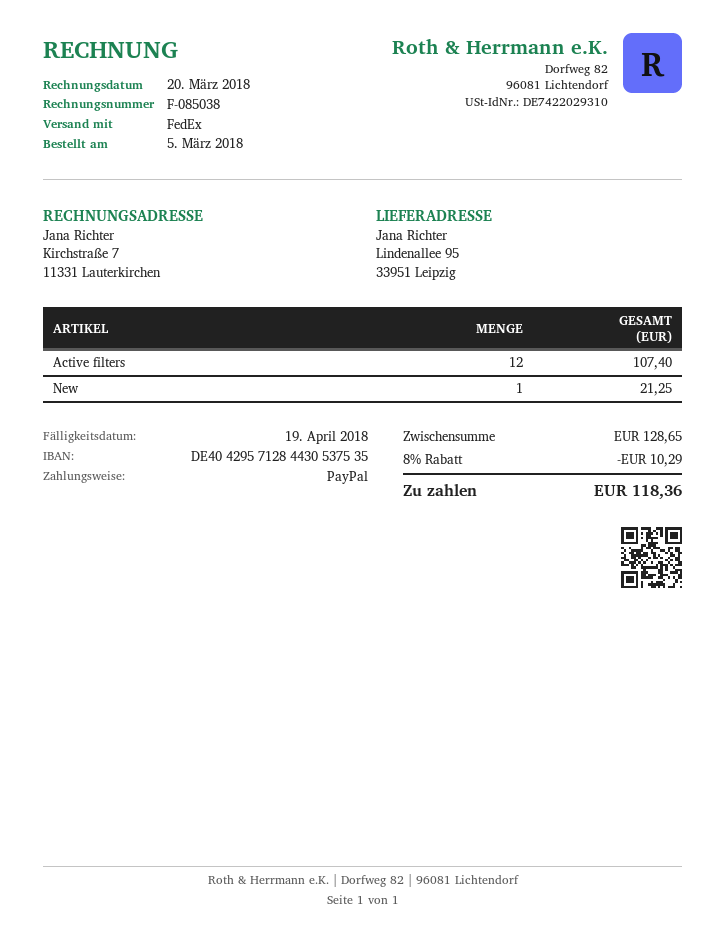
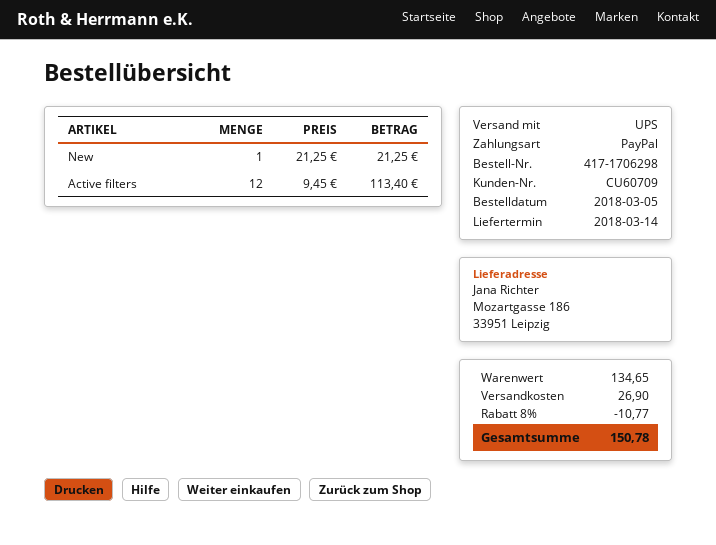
shipping method: FedEx -> UPS
ship to: Lindenallee 95, 33951 Leipzig -> Mozartgasse 186, 33951 Leipzig
Active filters: 12 for 107.40 -> 12 for 113.40
subtotal: 128.65 -> 134.65
discount: 8% = 10.29 -> 8% = 10.77
shipping: none -> 26.90
total: 118.36 -> 150.78

